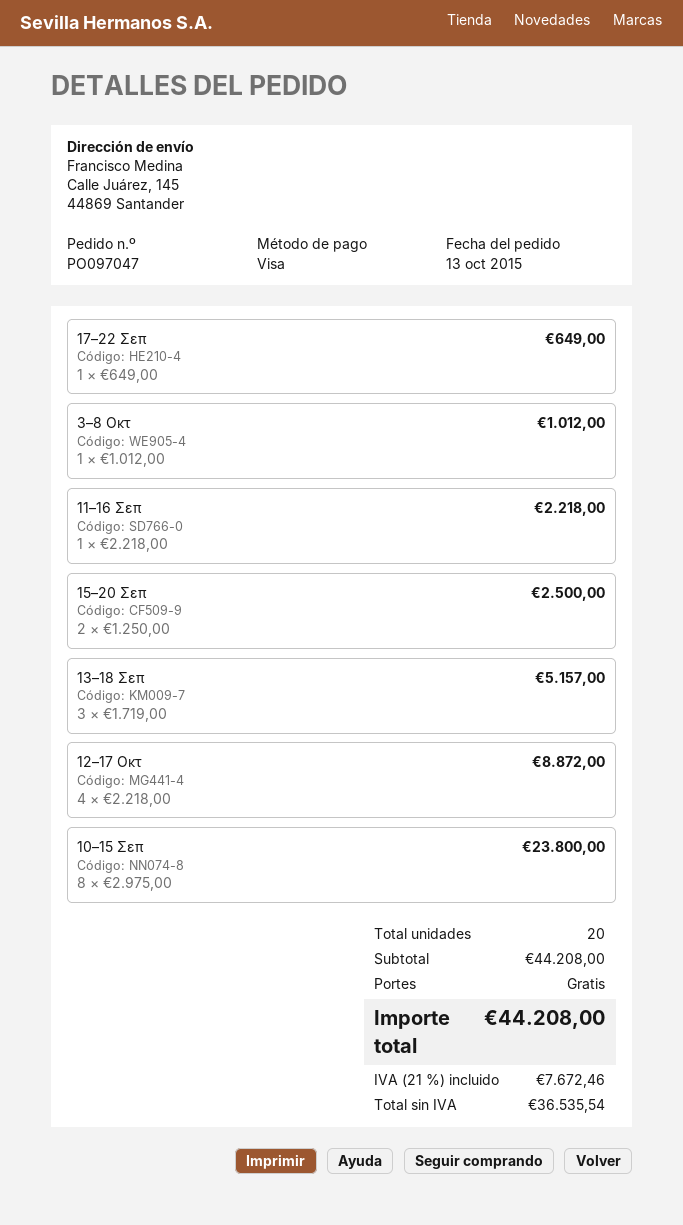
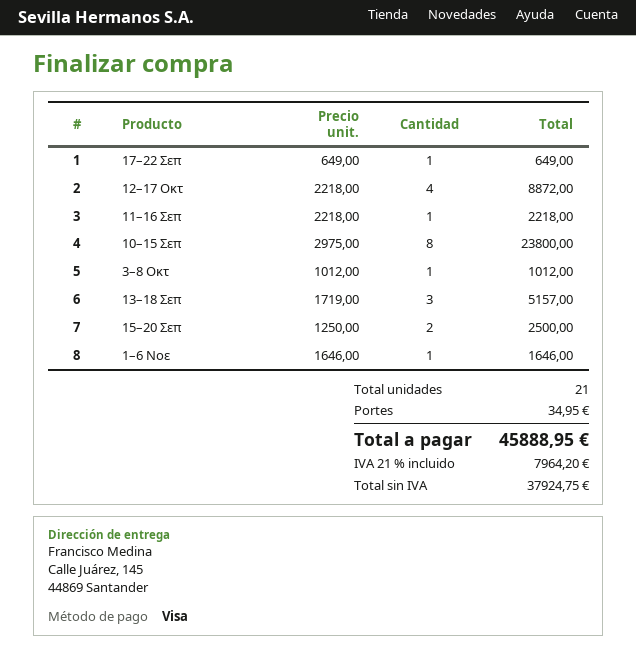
1–6 Νοε: none -> 1 x 1646.00 = 1646.00
total quantity: 20 -> 21
shipping: 0.00 -> 34.95
net: 36535.54 -> 37924.75
tax: 21% = 7672.46 -> 21% = 7964.20
total: 44208.00 -> 45888.95

